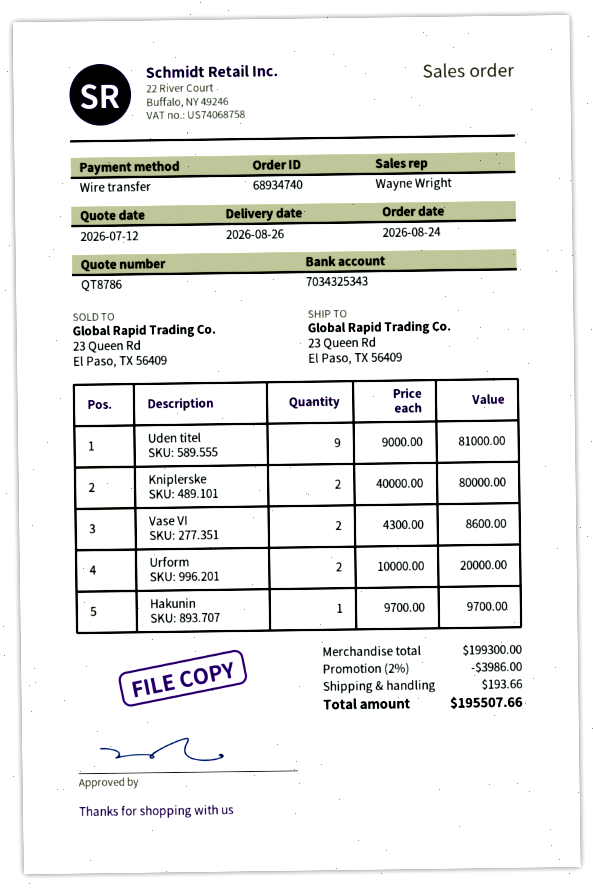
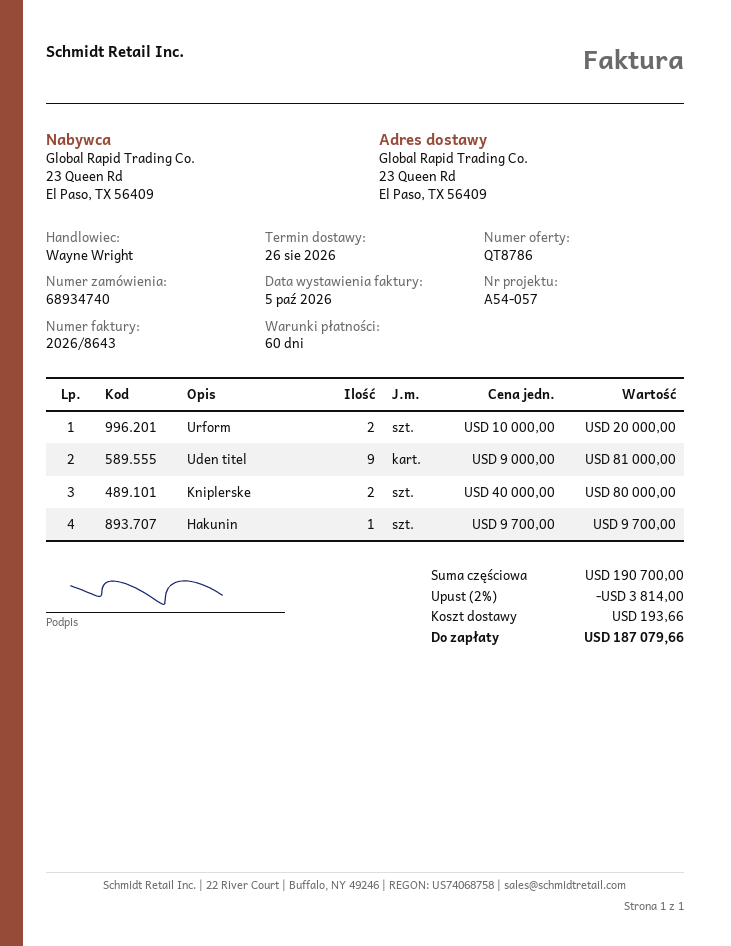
Vase VI: 2 x 4300.00 = 8600.00 -> none
subtotal: 199300.00 -> 190700.00
discount: 2% = 3986.00 -> 2% = 3814.00
total: 195507.66 -> 187079.66

